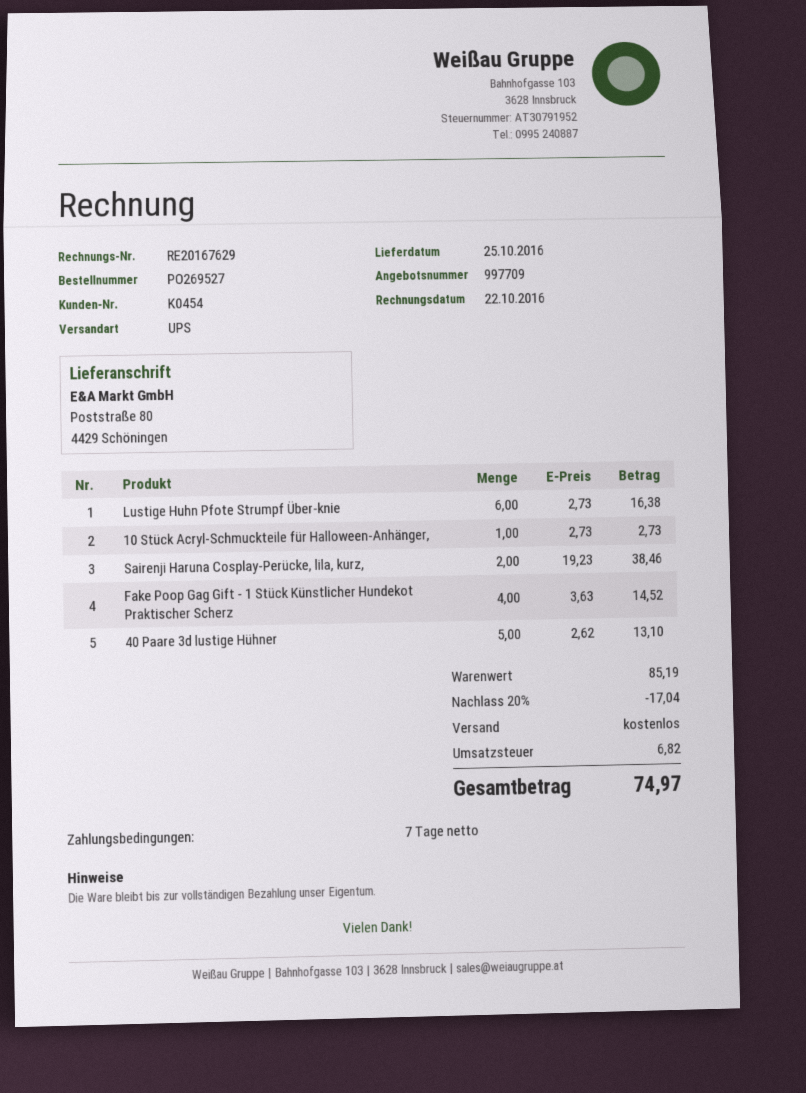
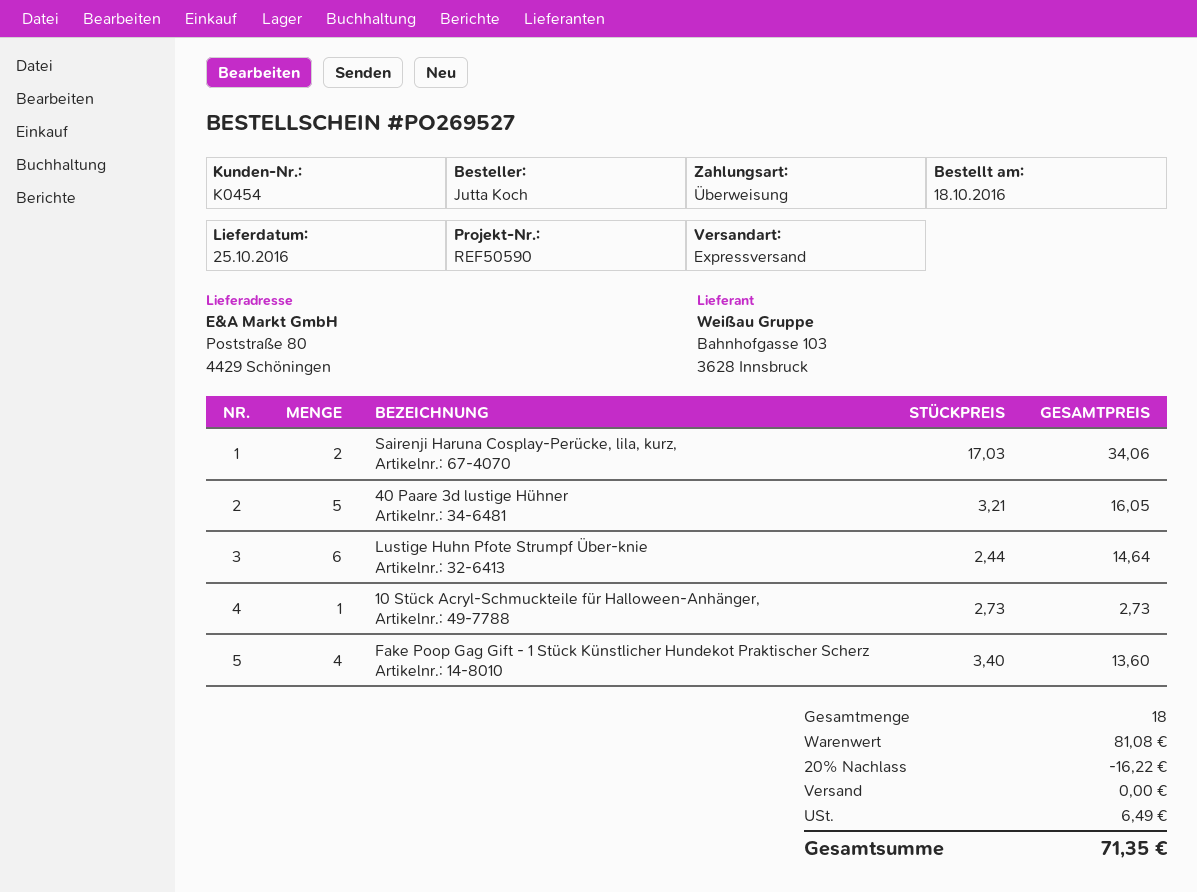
shipping method: UPS -> express
Lustige Huhn Pfote Strumpf Über-knie: 6 x 2.73 = 16.38 -> 6 x 2.44 = 14.64
Sairenji Haruna Cosplay-Perücke, lila, kurz,: 2 x 19.23 = 38.46 -> 2 x 17.03 = 34.06
Fake Poop Gag Gift - 1 Stück Künstlicher Hundekot Praktischer Scherz: 4 x 3.63 = 14.52 -> 4 x 3.40 = 13.60
40 Paare 3d lustige Hühner: 5 x 2.62 = 13.10 -> 5 x 3.21 = 16.05
subtotal: 85.19 -> 81.08
discount: 20% = 17.04 -> 20% = 16.22
tax: 6.82 -> 6.49
total: 74.97 -> 71.35

